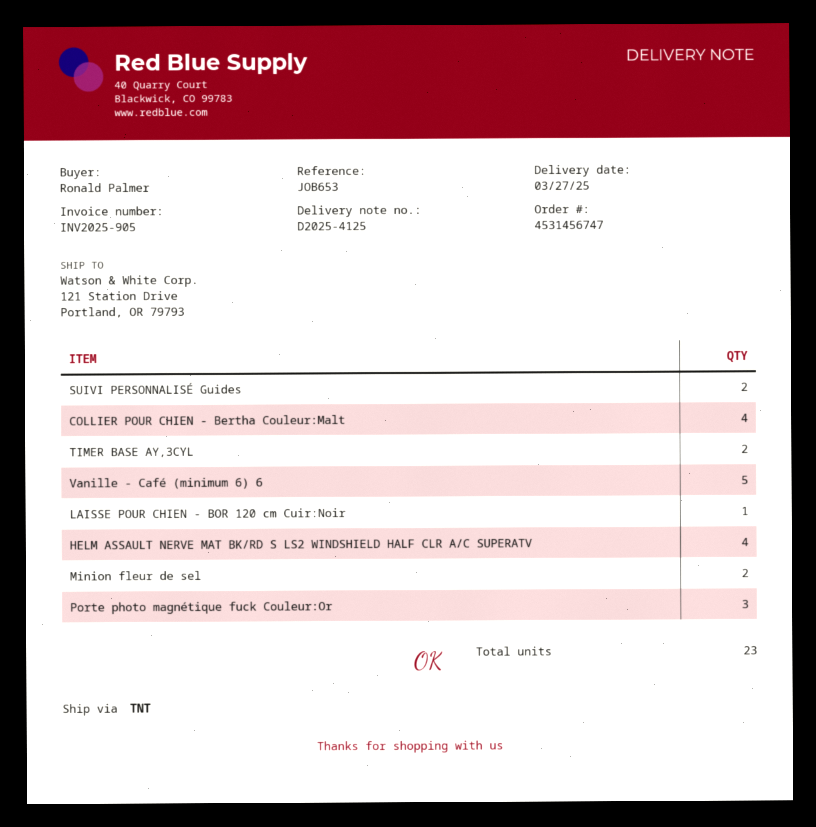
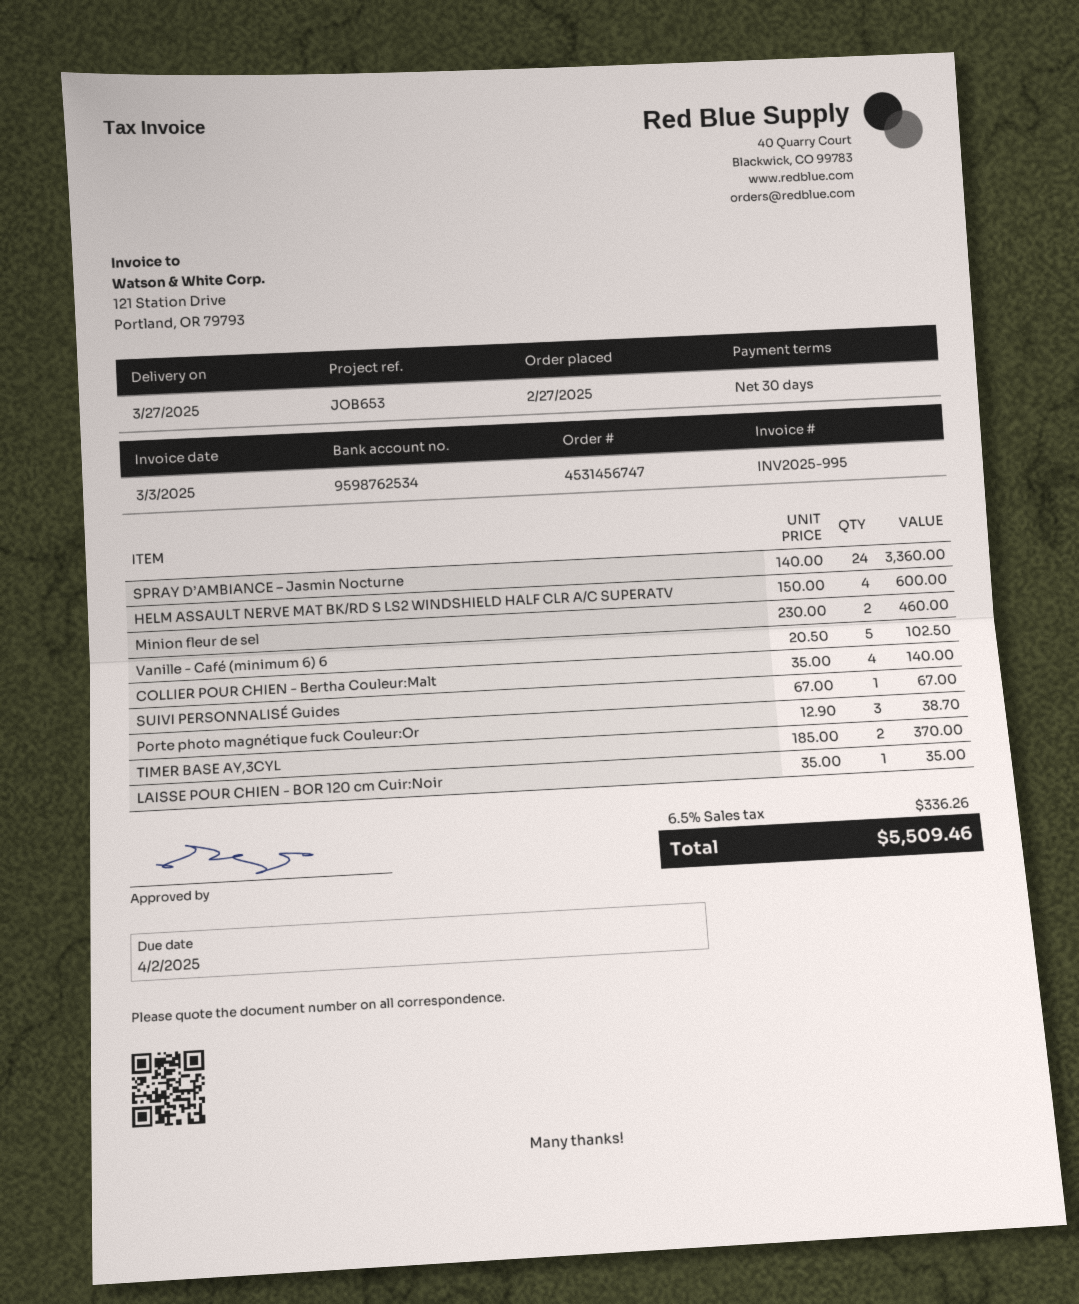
invoice number: INV2025-905 -> INV2025-995
SUIVI PERSONNALISÉ Guides: 2 -> 1
SPRAY D’AMBIANCE – Jasmin Nocturne: none -> 24

